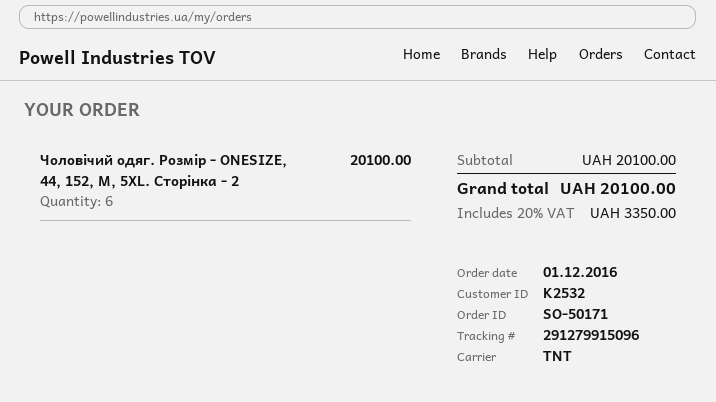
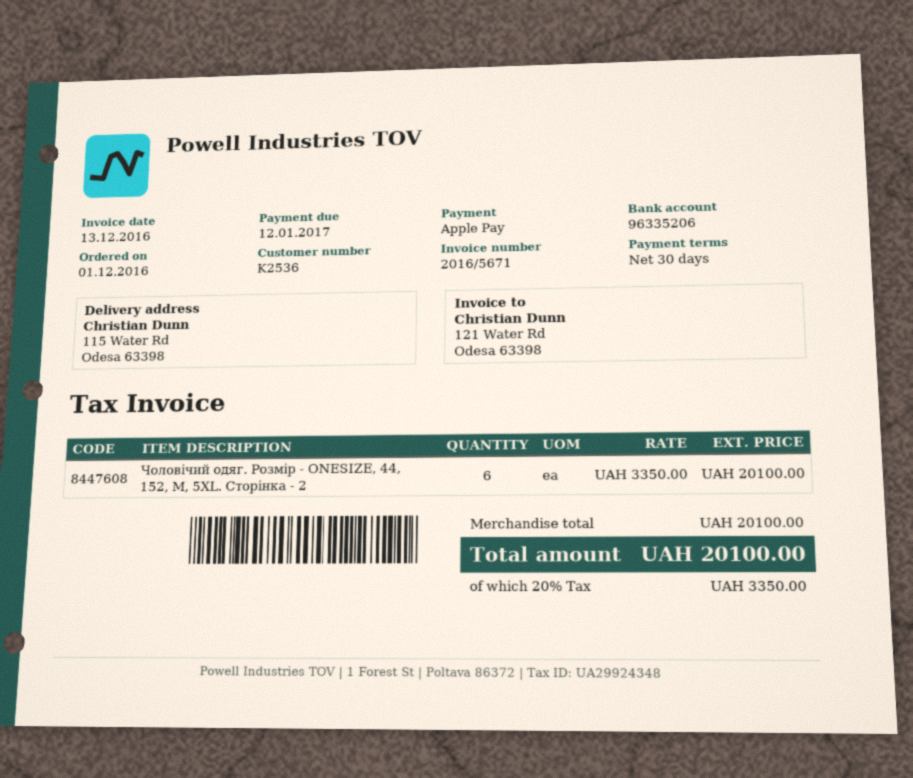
customer number: K2532 -> K2536

